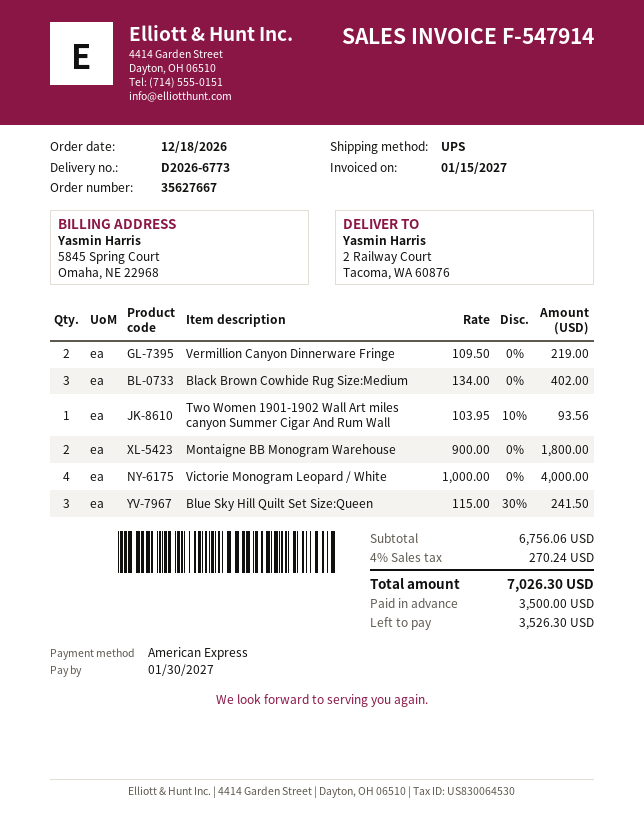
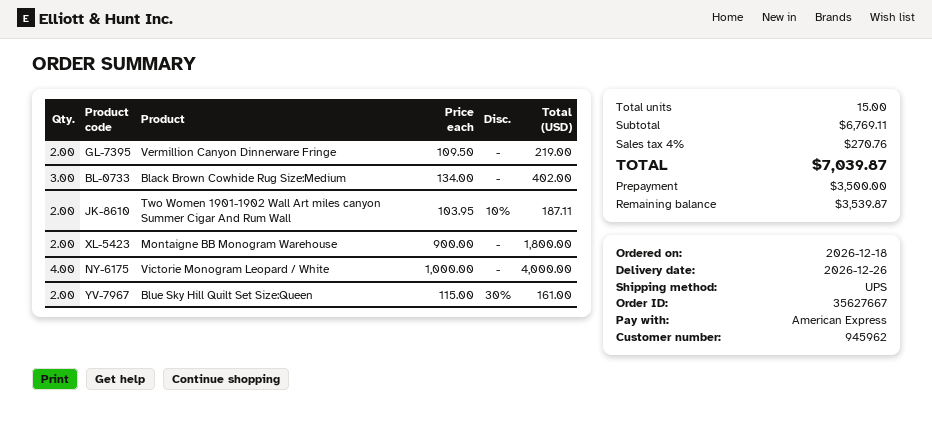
Two Women 1901-1902 Wall Art miles canyon Summer Cigar And Rum Wall: 1 x 103.95 - 10% = 93.56 -> 2 x 103.95 - 10% = 187.11
Blue Sky Hill Quilt Set Size:Queen: 3 x 115.00 - 30% = 241.50 -> 2 x 115.00 - 30% = 161.00
subtotal: 6756.06 -> 6769.11
tax: 4% = 270.24 -> 4% = 270.76
total: 7026.30 -> 7039.87
balance: 3526.30 -> 3539.87

